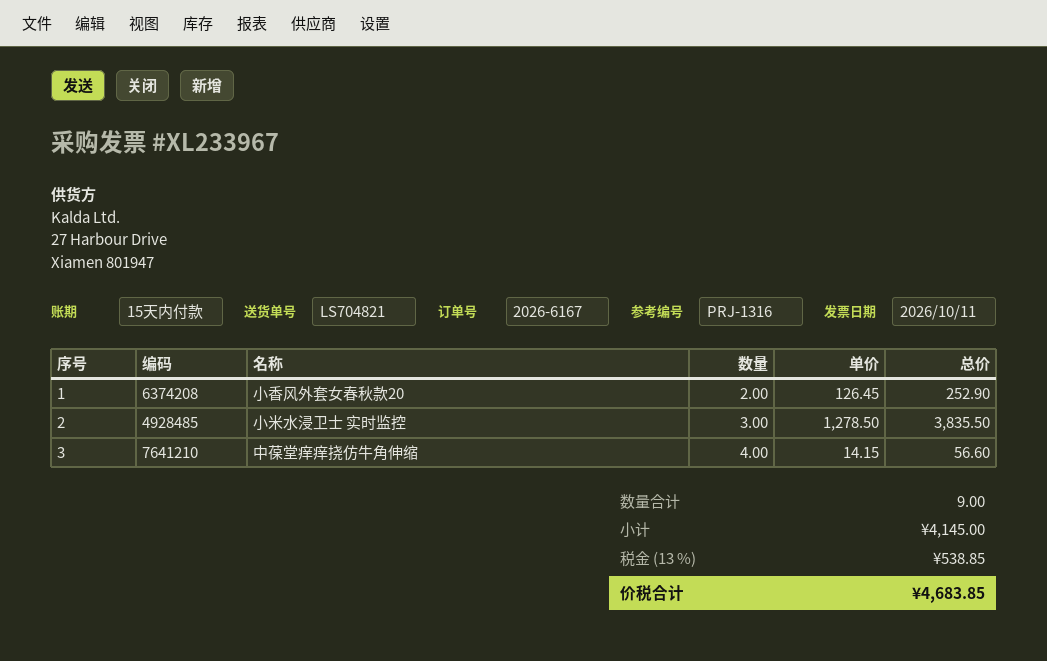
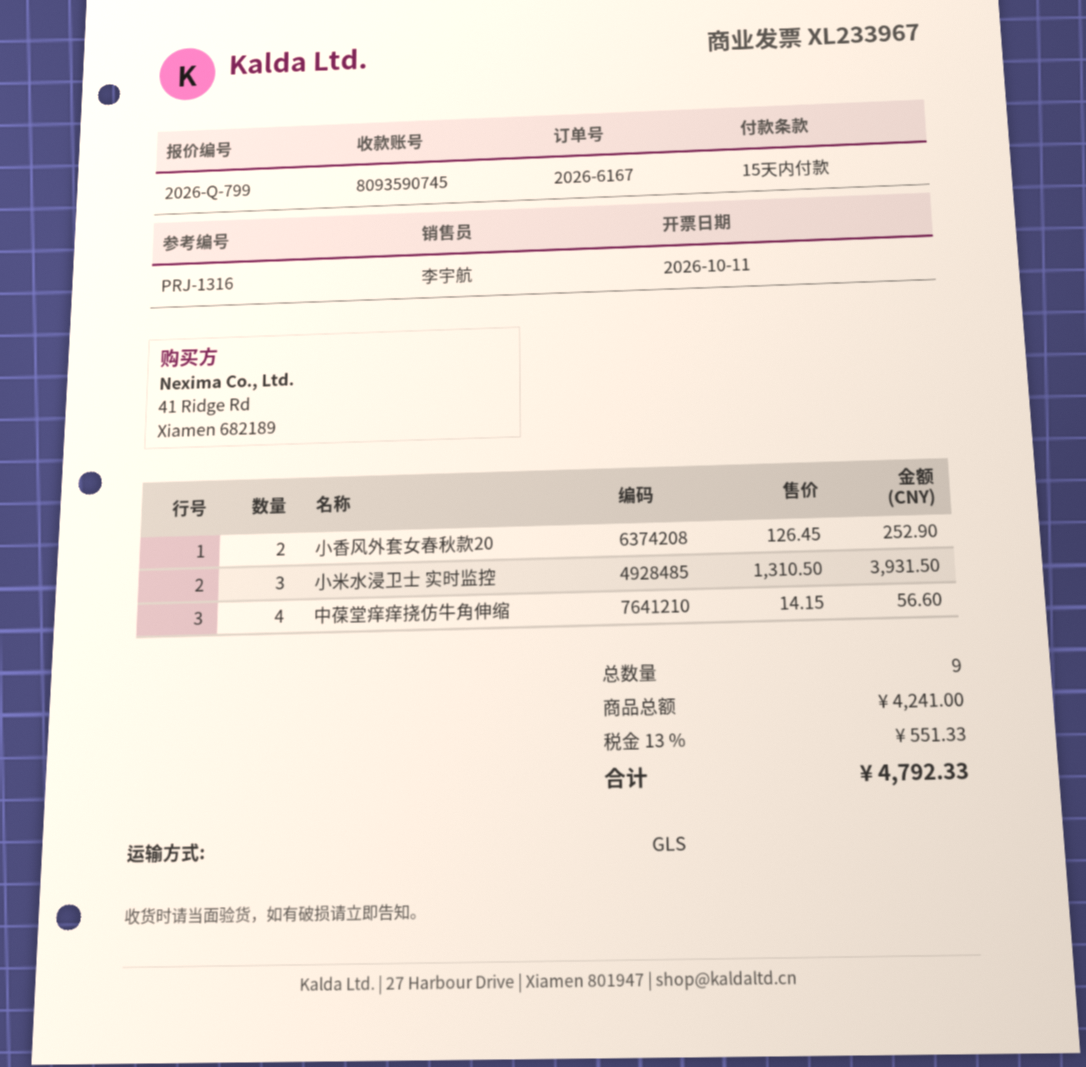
小米水浸卫士 实时监控: 3 x 1278.50 = 3835.50 -> 3 x 1310.50 = 3931.50
subtotal: 4145.00 -> 4241.00
tax: 13% = 538.85 -> 13% = 551.33
total: 4683.85 -> 4792.33

